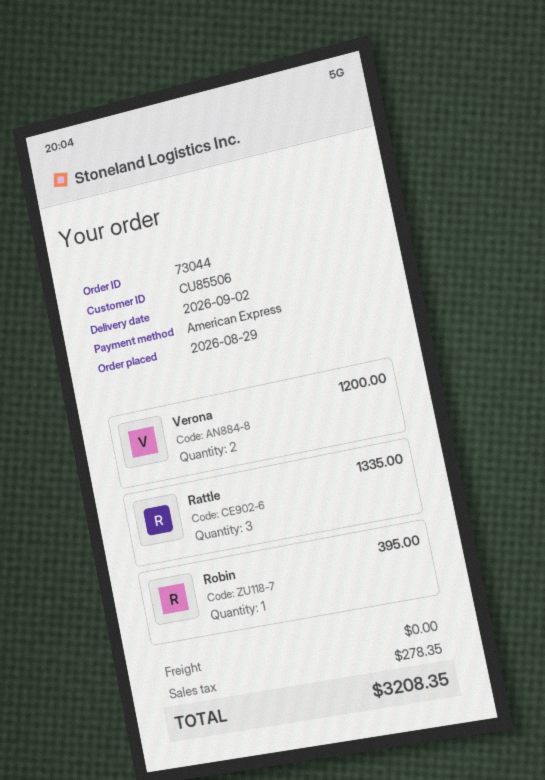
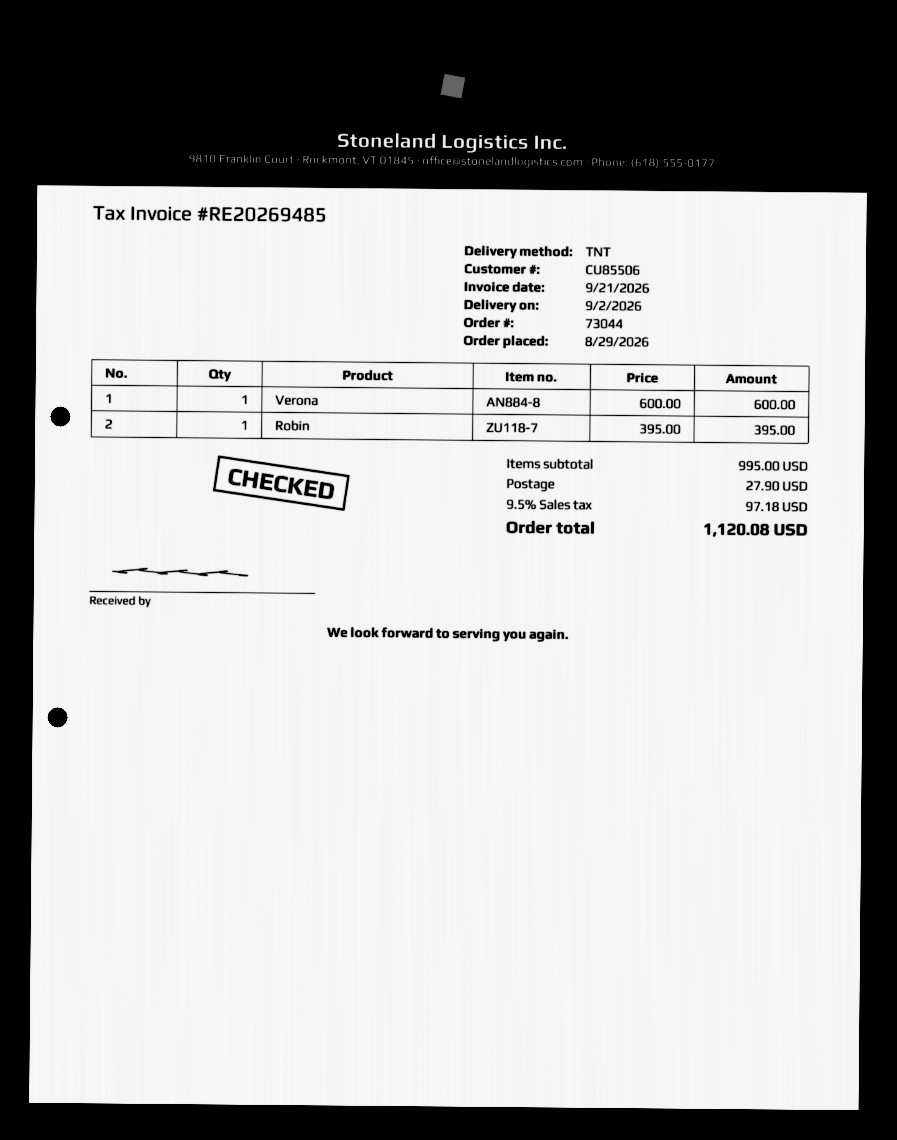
Verona: 2 for 1200.00 -> 1 for 600.00
Rattle: 3 for 1335.00 -> none
shipping: 0.00 -> 27.90
tax: 278.35 -> 97.18
total: 3208.35 -> 1120.08

